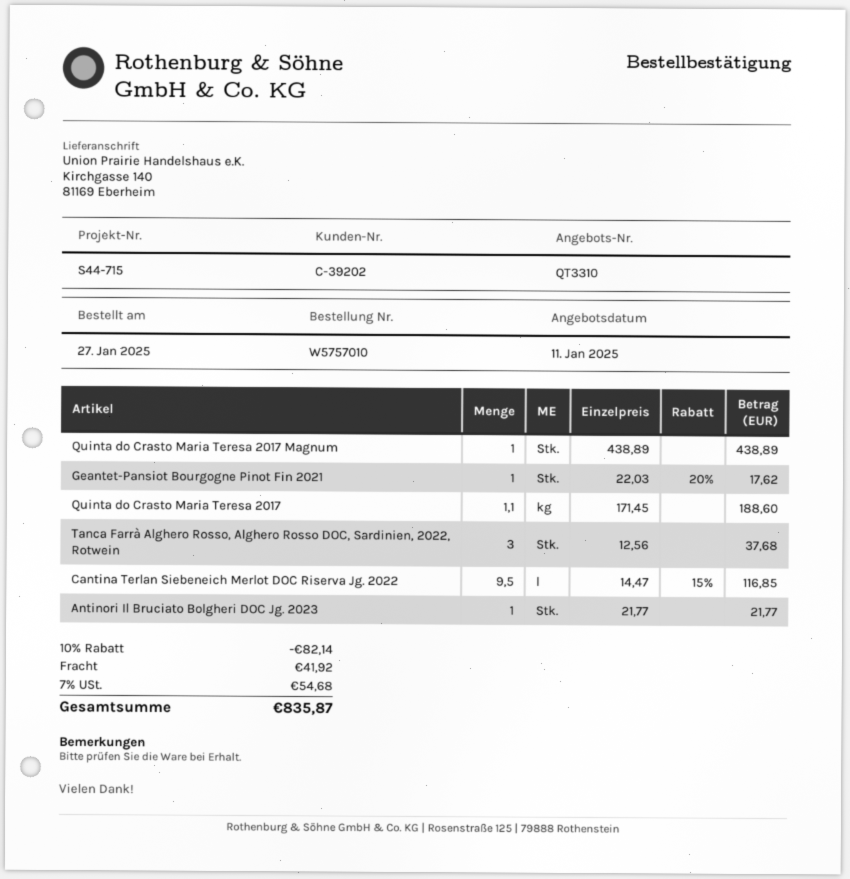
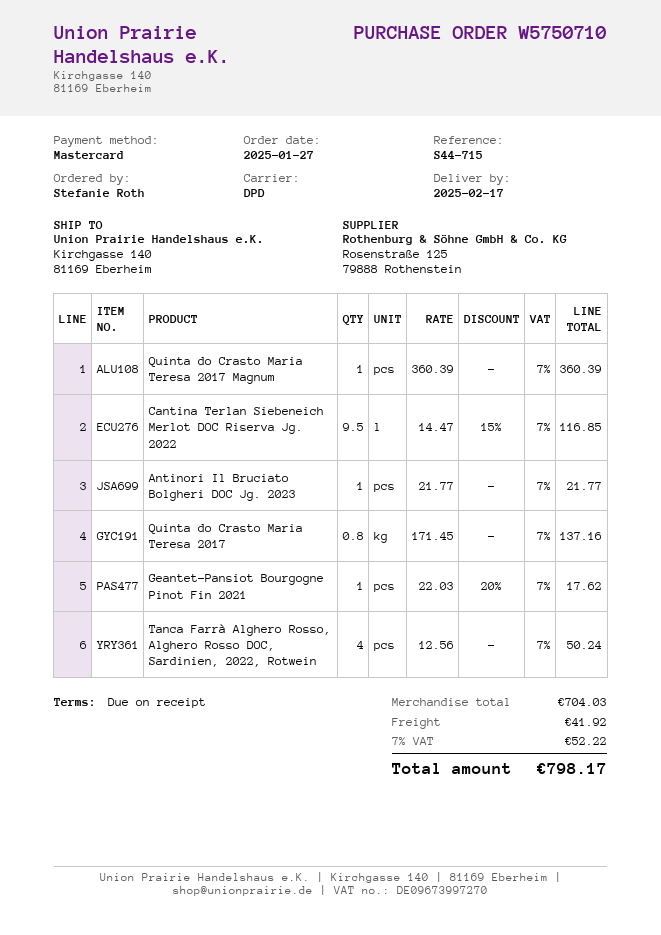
order number: W5757010 -> W5750710
Quinta do Crasto Maria Teresa 2017 Magnum: 1 x 438.89 = 438.89 -> 1 x 360.39 = 360.39
Quinta do Crasto Maria Teresa 2017: 1.1 x 171.45 = 188.60 -> 0.8 x 171.45 = 137.16
Tanca Farrà Alghero Rosso, Alghero Rosso DOC, Sardinien, 2022, Rotwein: 3 x 12.56 = 37.68 -> 4 x 12.56 = 50.24
discount: 10% = 82.14 -> none
tax: 7% = 54.68 -> 7% = 52.22
total: 835.87 -> 798.17

